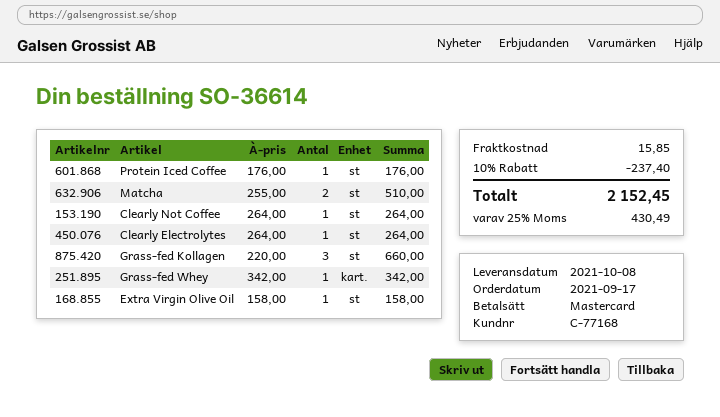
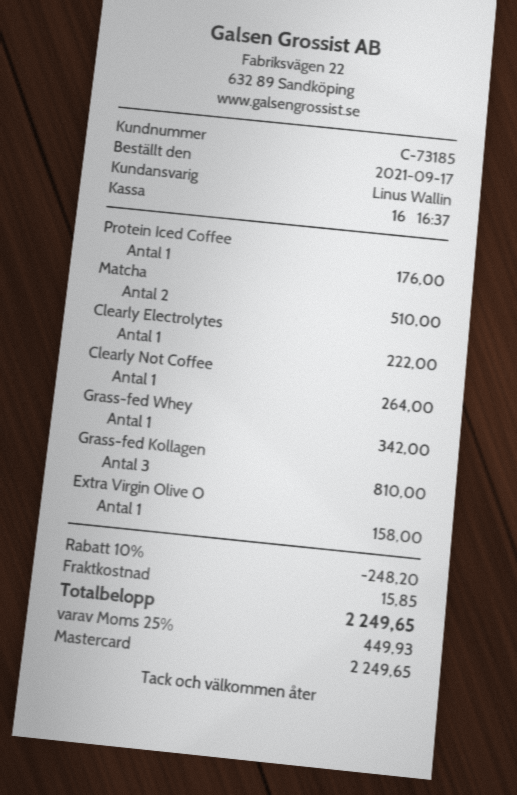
customer number: C-77168 -> C-73185
Clearly Electrolytes: 1 for 264.00 -> 1 for 222.00
Grass-fed Kollagen: 3 for 660.00 -> 3 for 810.00
discount: 10% = 237.40 -> 10% = 248.20
tax: 25% = 430.49 -> 25% = 449.93
total: 2152.45 -> 2249.65

